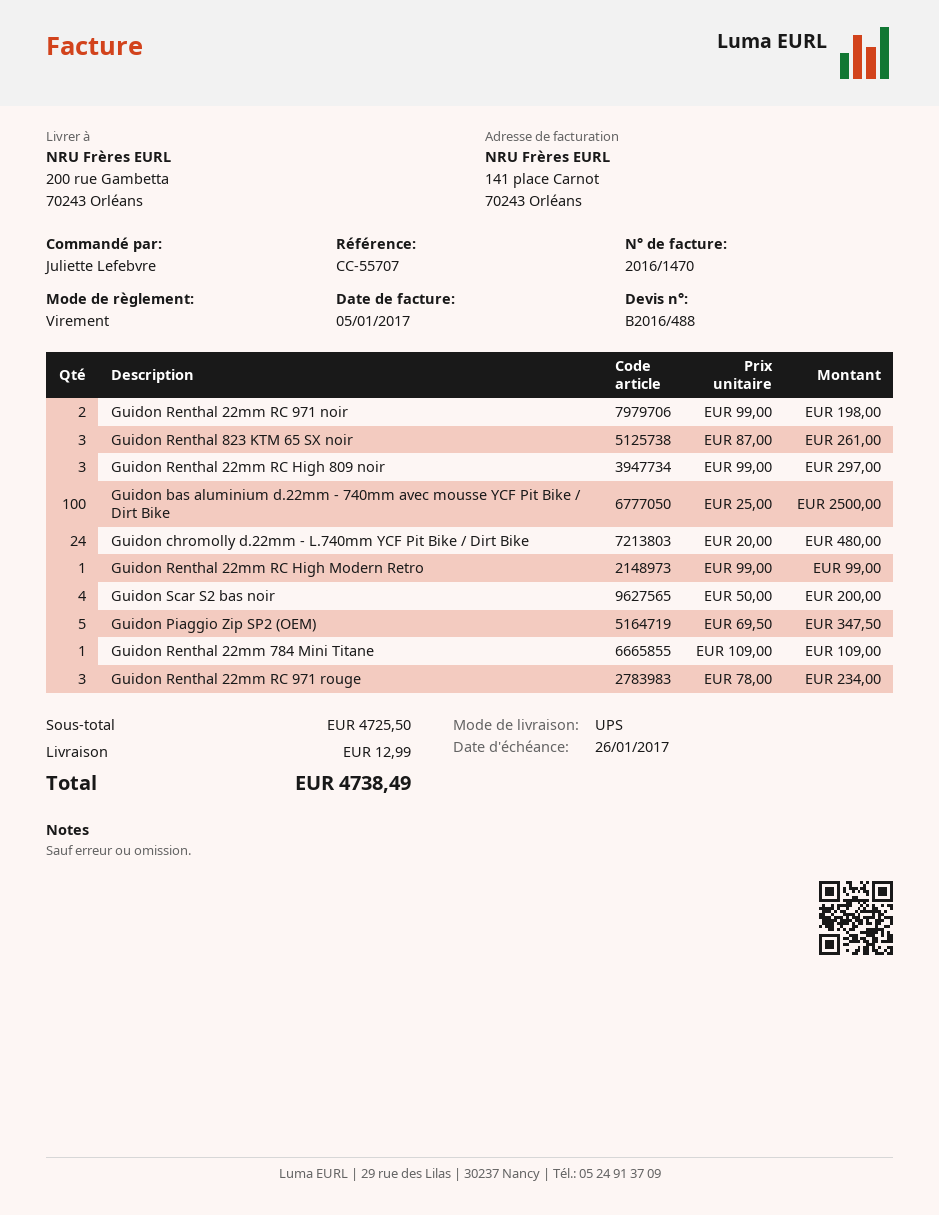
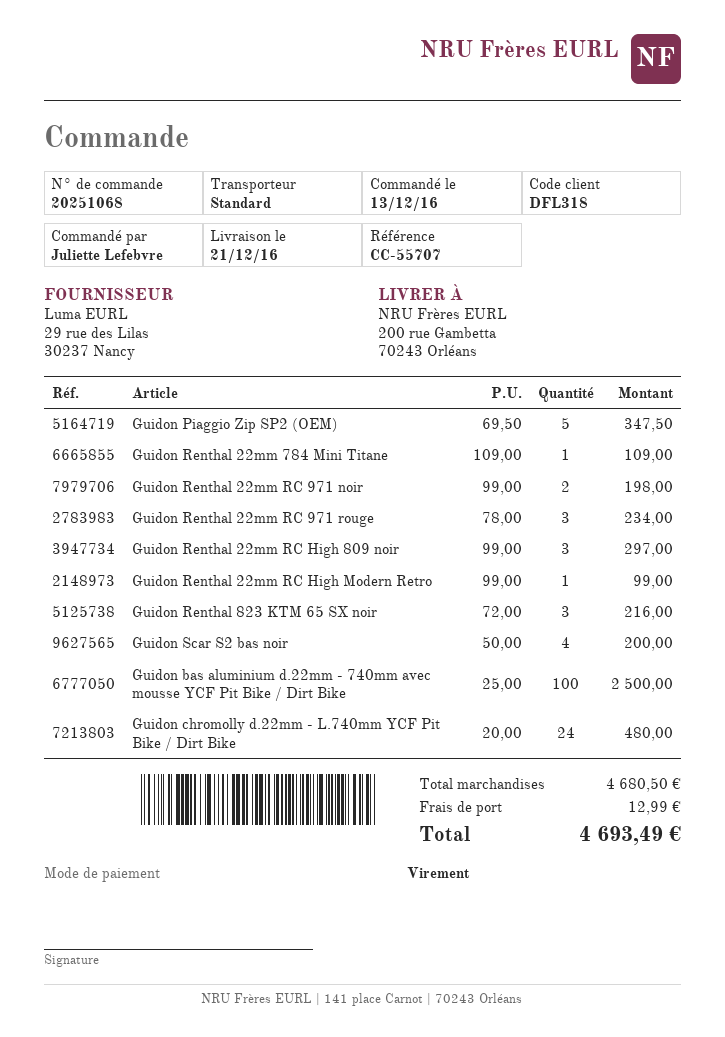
shipping method: UPS -> standard
Guidon Renthal 823 KTM 65 SX noir: 3 x 87.00 = 261.00 -> 3 x 72.00 = 216.00
subtotal: 4725.50 -> 4680.50
total: 4738.49 -> 4693.49

